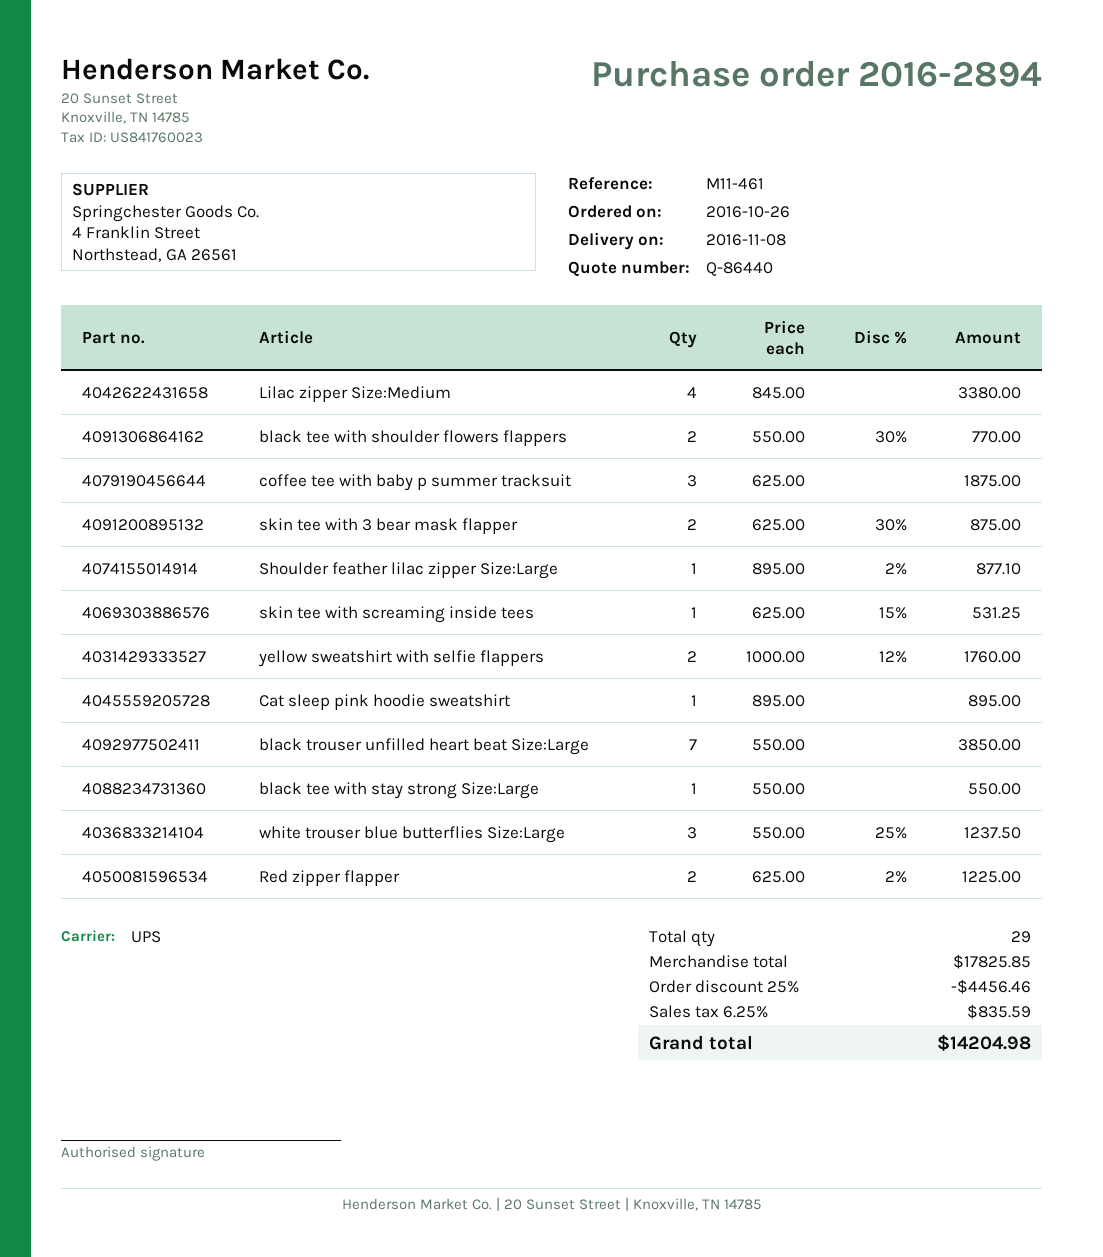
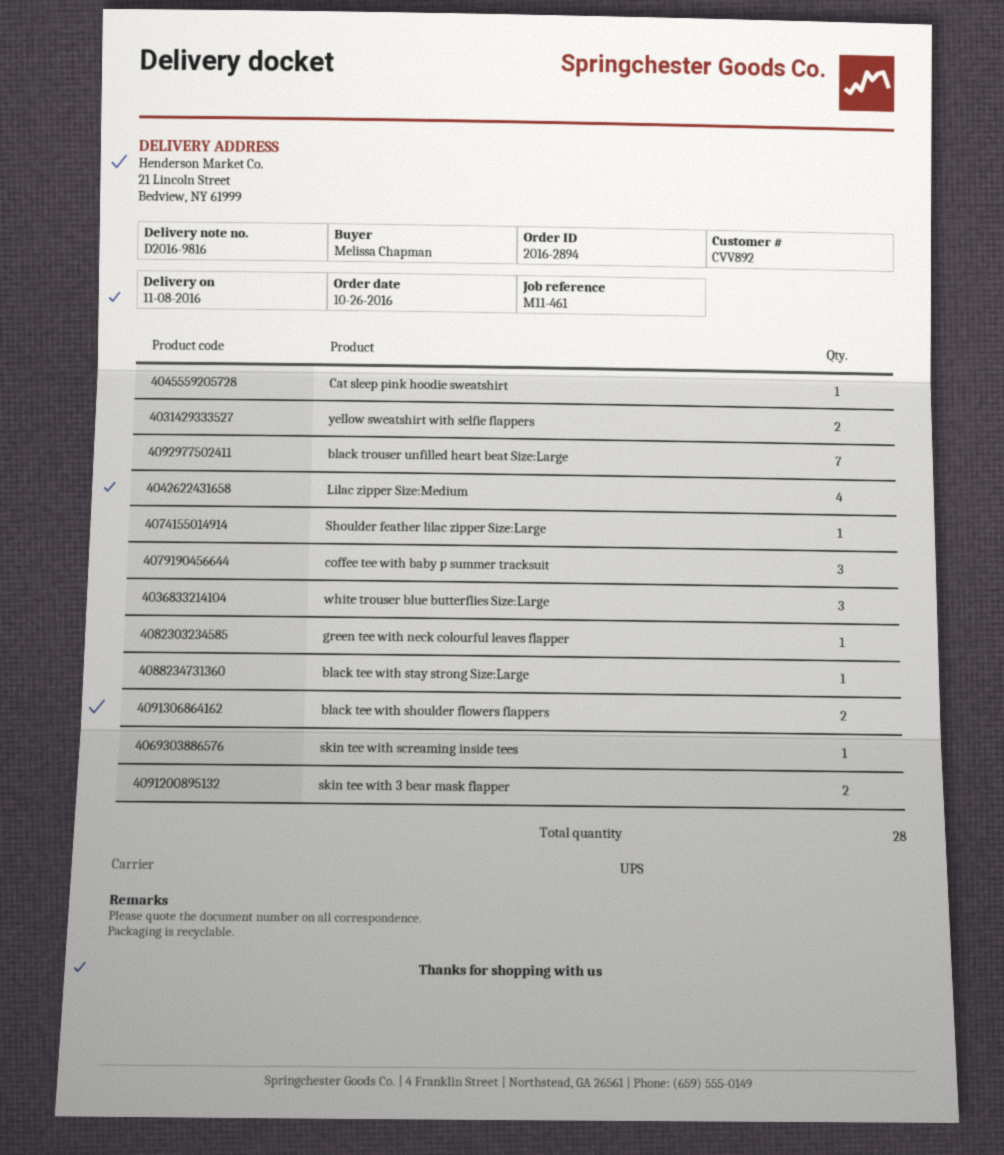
Red zipper flapper: 2 -> none
green tee with neck colourful leaves flapper: none -> 1
total quantity: 29 -> 28

